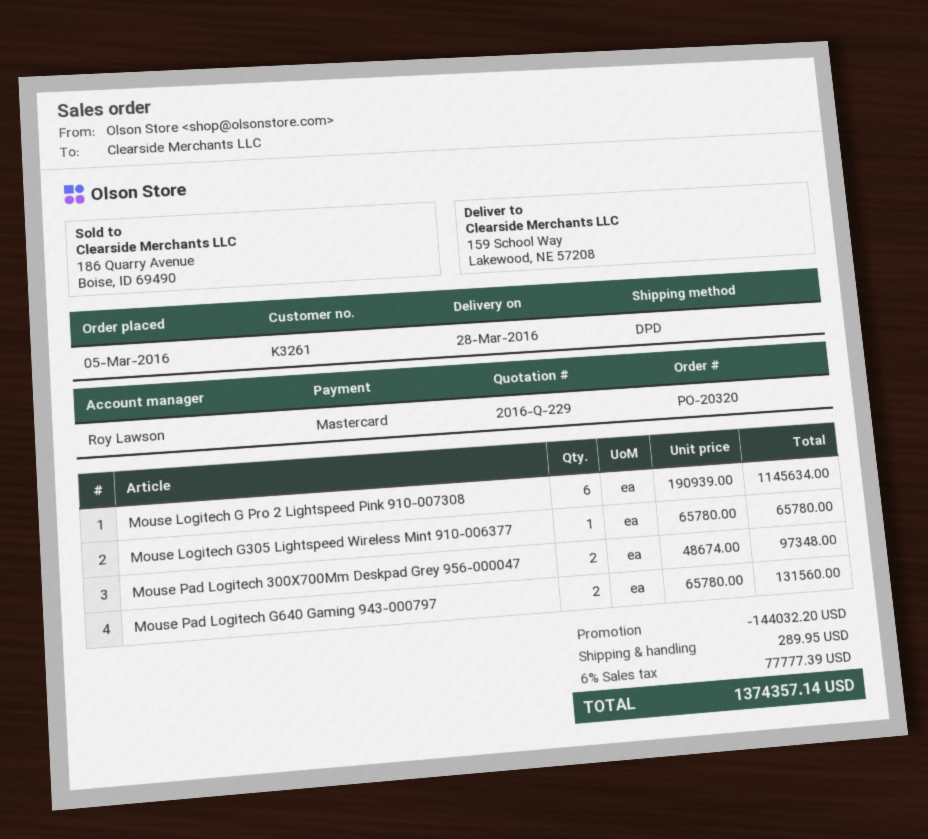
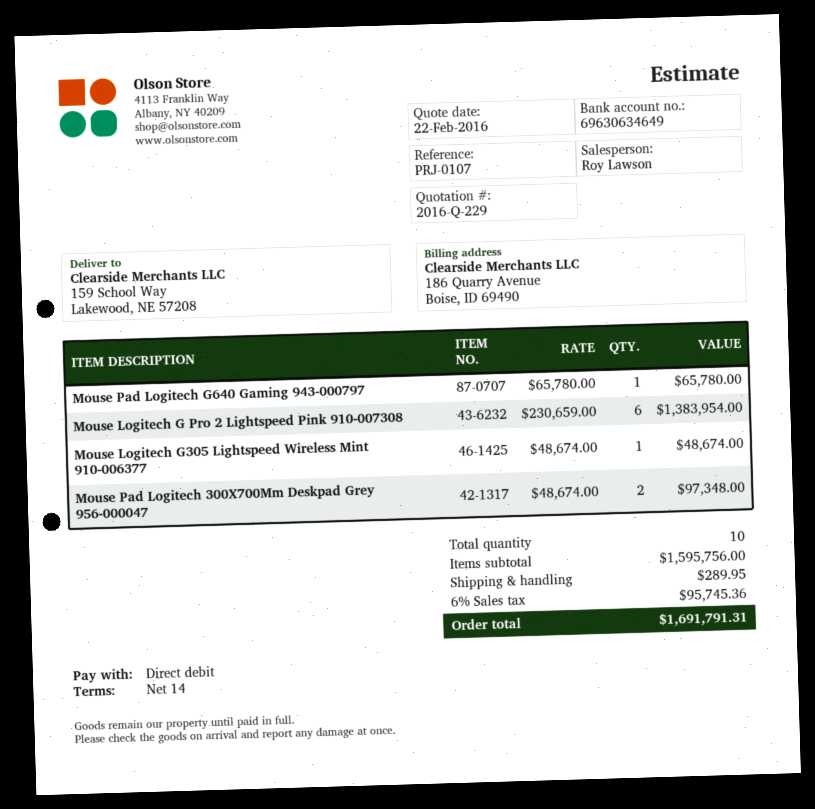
payment method: Mastercard -> direct debit
Mouse Logitech G Pro 2 Lightspeed Pink 910-007308: 6 x 190939.00 = 1145634.00 -> 6 x 230659.00 = 1383954.00
Mouse Logitech G305 Lightspeed Wireless Mint 910-006377: 1 x 65780.00 = 65780.00 -> 1 x 48674.00 = 48674.00
Mouse Pad Logitech G640 Gaming 943-000797: 2 x 65780.00 = 131560.00 -> 1 x 65780.00 = 65780.00
discount: 144032.20 -> none
tax: 6% = 77777.39 -> 6% = 95745.36
total: 1374357.14 -> 1691791.31

